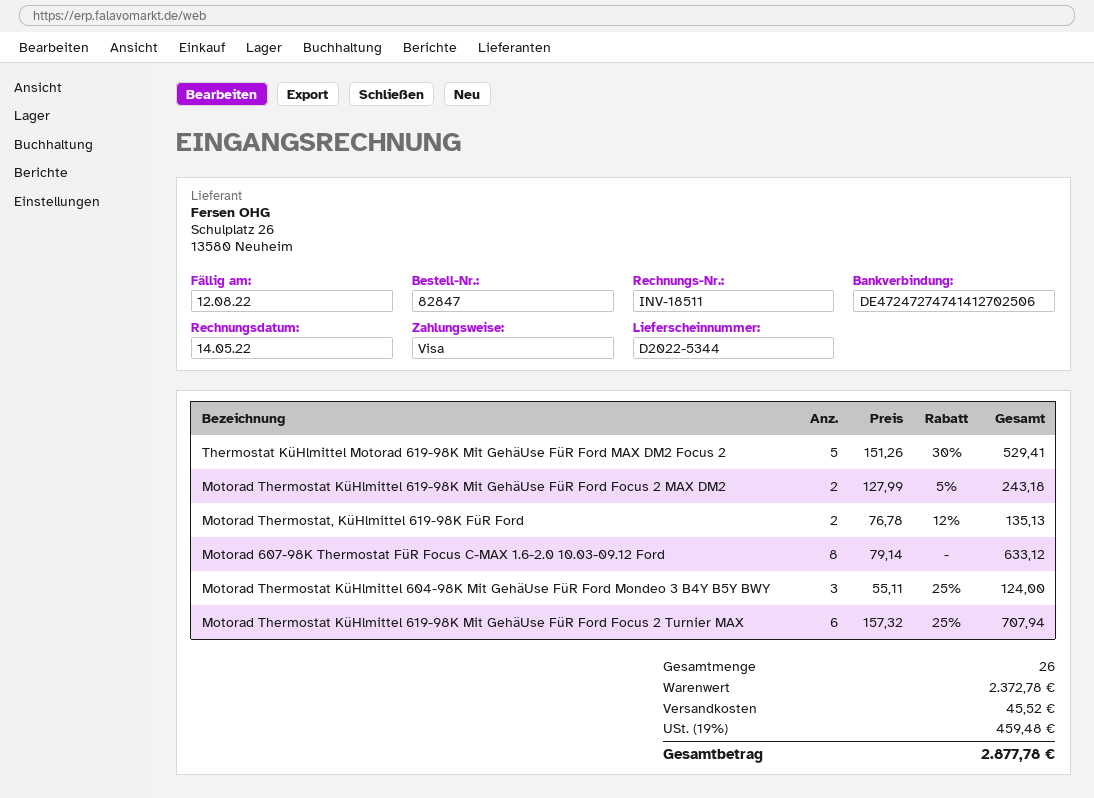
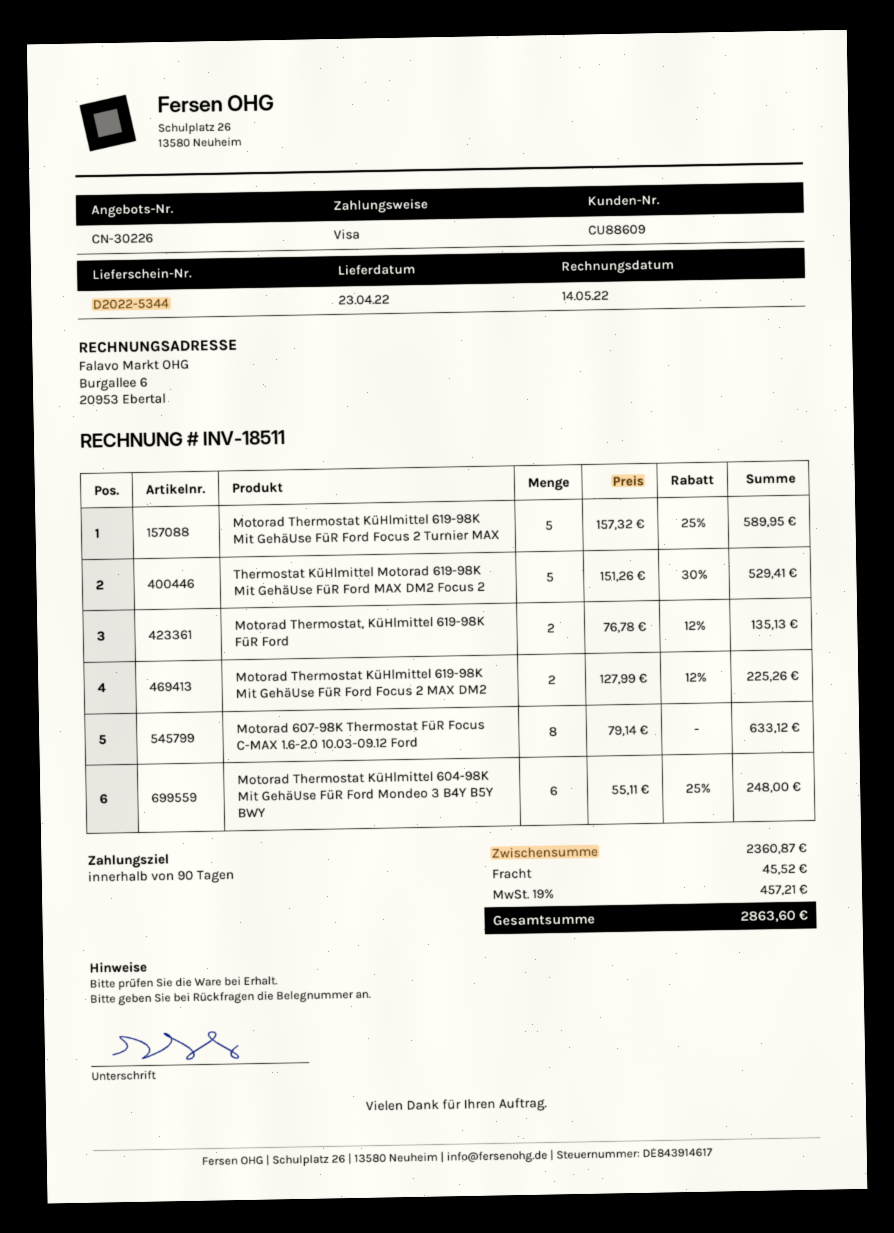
Motorad Thermostat KüHlmittel 619-98K Mit GehäUse FüR Ford Focus 2 MAX DM2: 2 x 127.99 - 5% = 243.18 -> 2 x 127.99 - 12% = 225.26
Motorad Thermostat KüHlmittel 604-98K Mit GehäUse FüR Ford Mondeo 3 B4Y B5Y BWY: 3 x 55.11 - 25% = 124.00 -> 6 x 55.11 - 25% = 248.00
Motorad Thermostat KüHlmittel 619-98K Mit GehäUse FüR Ford Focus 2 Turnier MAX: 6 x 157.32 - 25% = 707.94 -> 5 x 157.32 - 25% = 589.95
subtotal: 2372.78 -> 2360.87
tax: 19% = 459.48 -> 19% = 457.21
total: 2877.78 -> 2863.60

